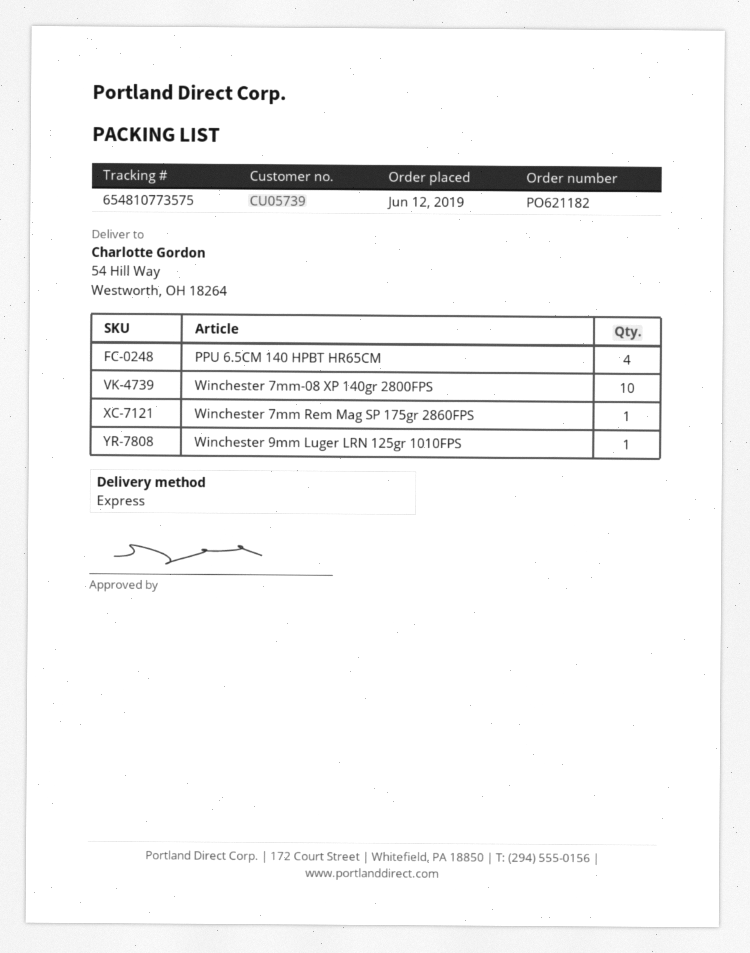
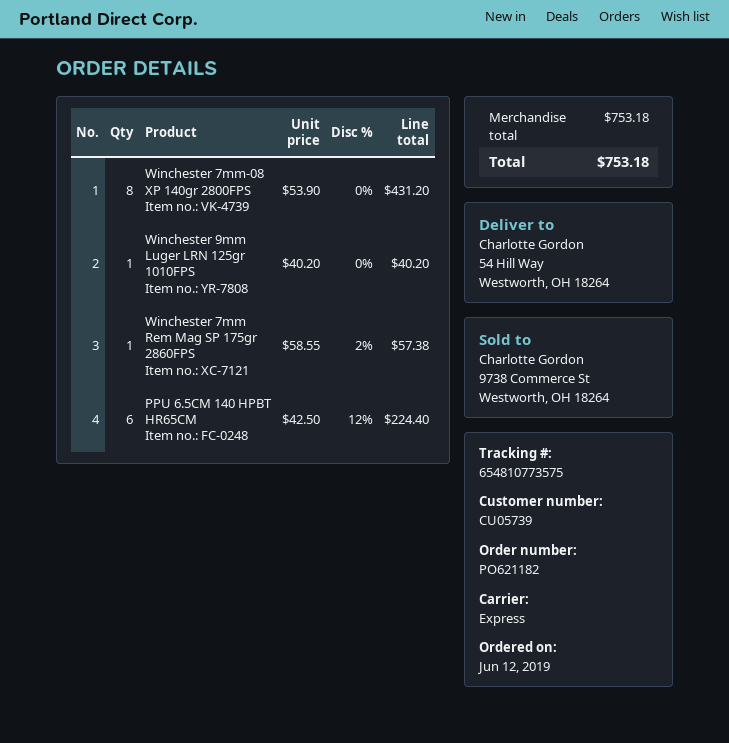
PPU 6.5CM 140 HPBT HR65CM: 4 -> 6
Winchester 7mm-08 XP 140gr 2800FPS: 10 -> 8

